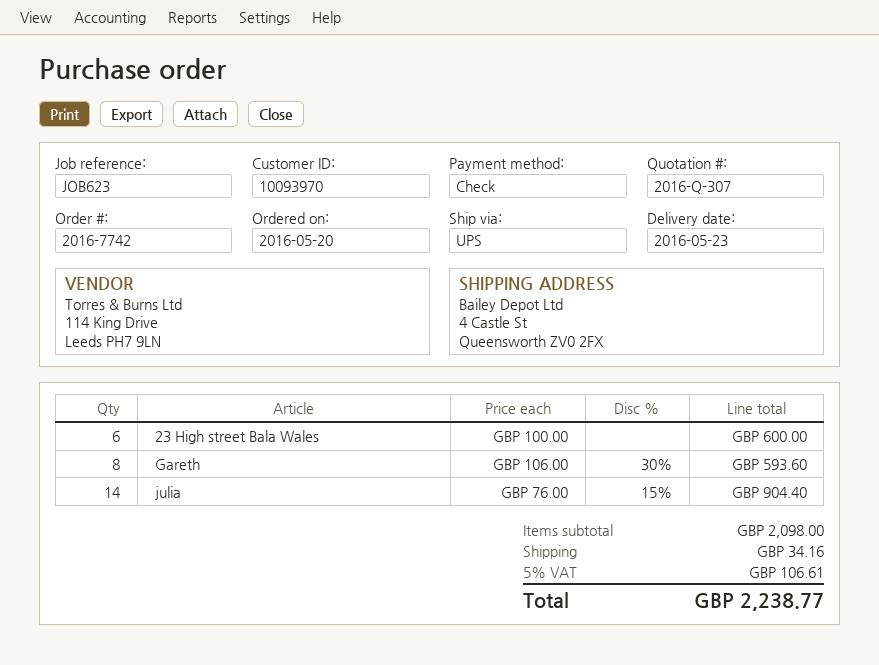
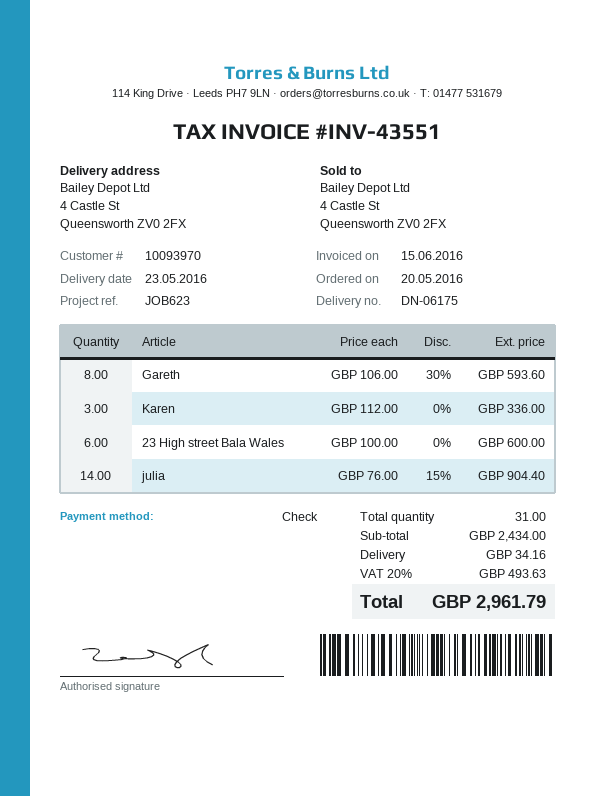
Karen: none -> 3 x 112.00 = 336.00
subtotal: 2098.00 -> 2434.00
tax: 5% = 106.61 -> 20% = 493.63
total: 2238.77 -> 2961.79

